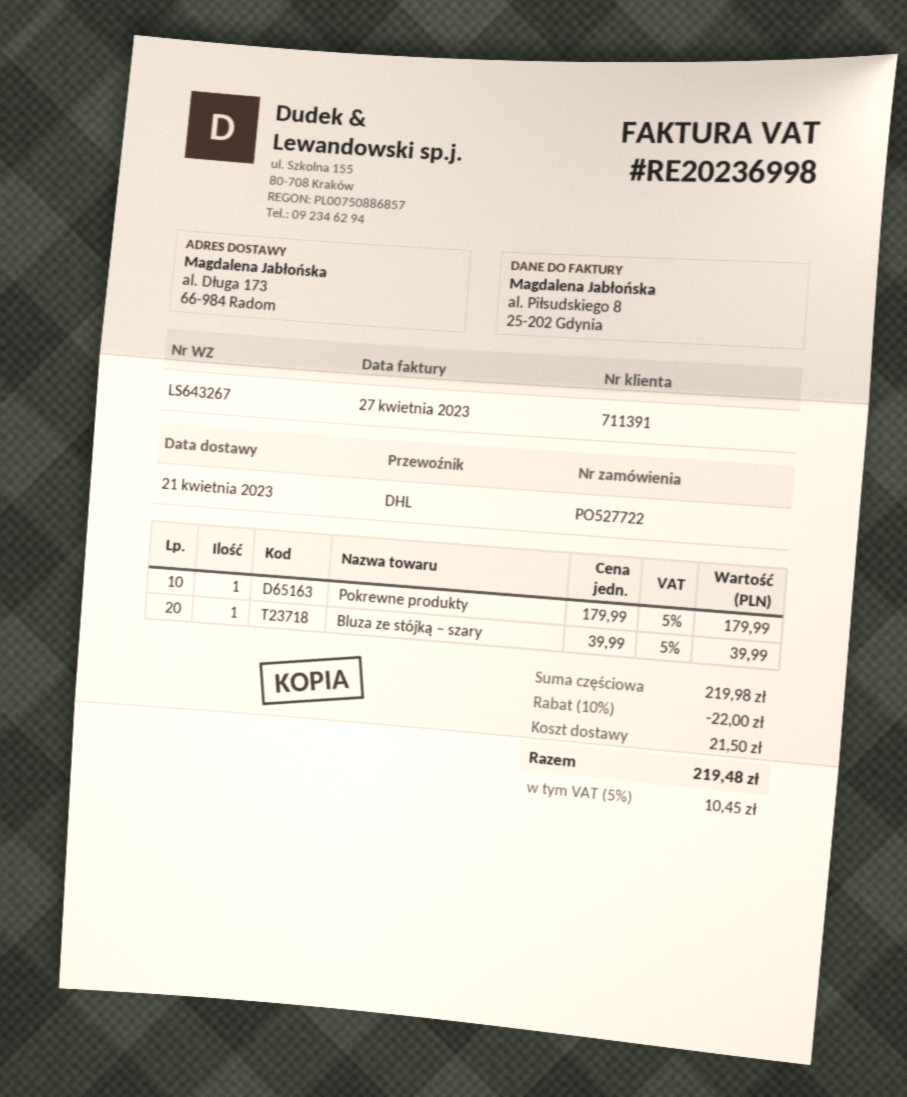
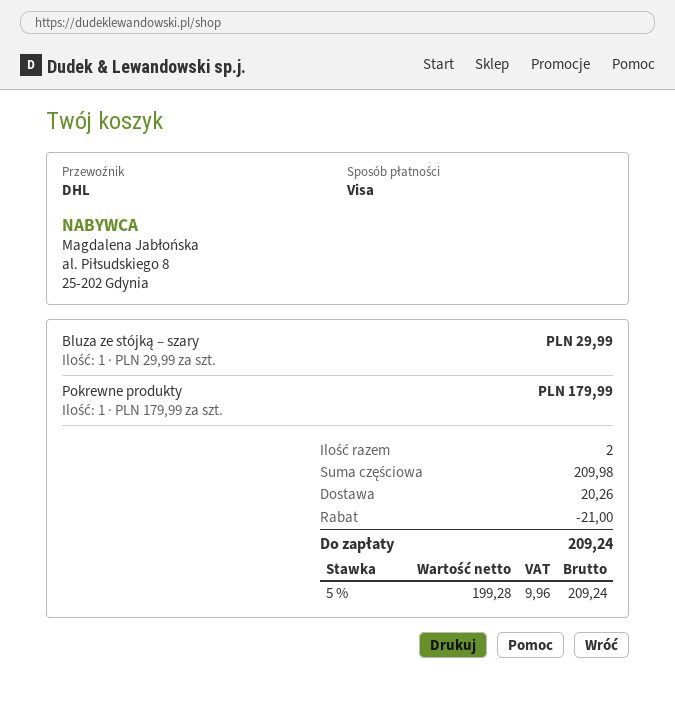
Bluza ze stójką – szary: 1 x 39.99 = 39.99 -> 1 x 29.99 = 29.99
subtotal: 219.98 -> 209.98
discount: 22.00 -> 21.00
shipping: 21.50 -> 20.26
tax: 5% = 10.45 -> 5% = 9.96
total: 219.48 -> 209.24

